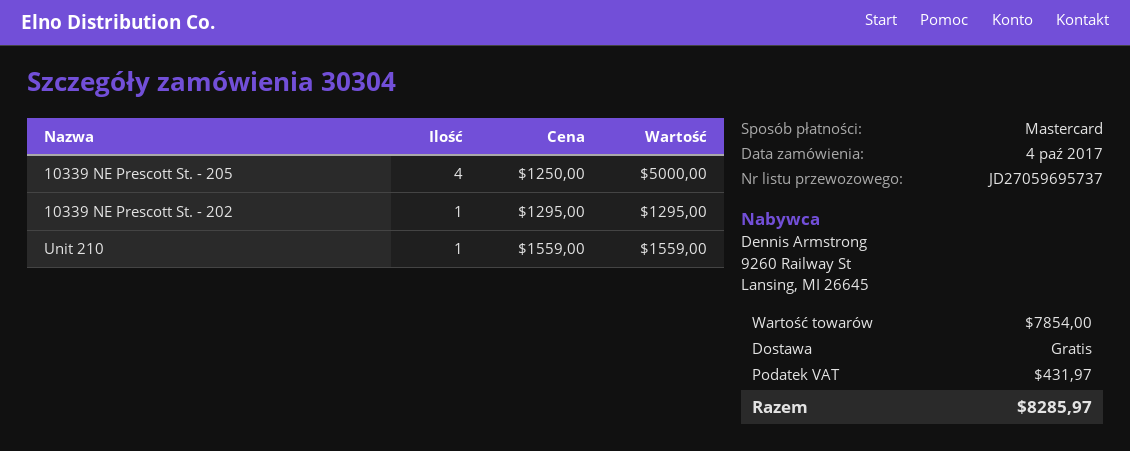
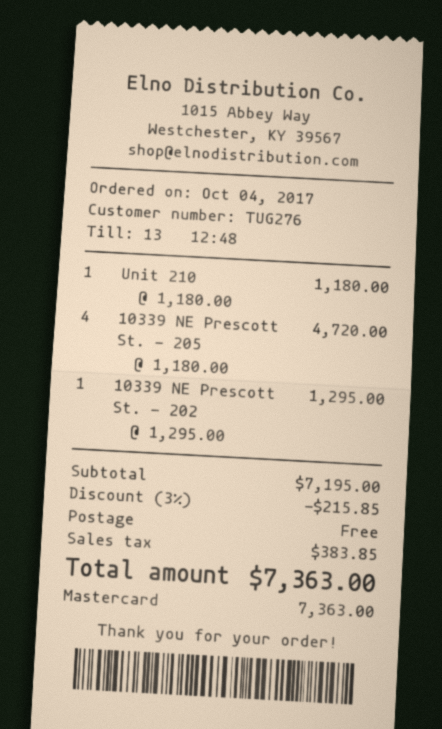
10339 NE Prescott St. - 205: 4 x 1250.00 = 5000.00 -> 4 x 1180.00 = 4720.00
Unit 210: 1 x 1559.00 = 1559.00 -> 1 x 1180.00 = 1180.00
subtotal: 7854.00 -> 7195.00
discount: none -> 3% = 215.85
tax: 431.97 -> 383.85
total: 8285.97 -> 7363.00

